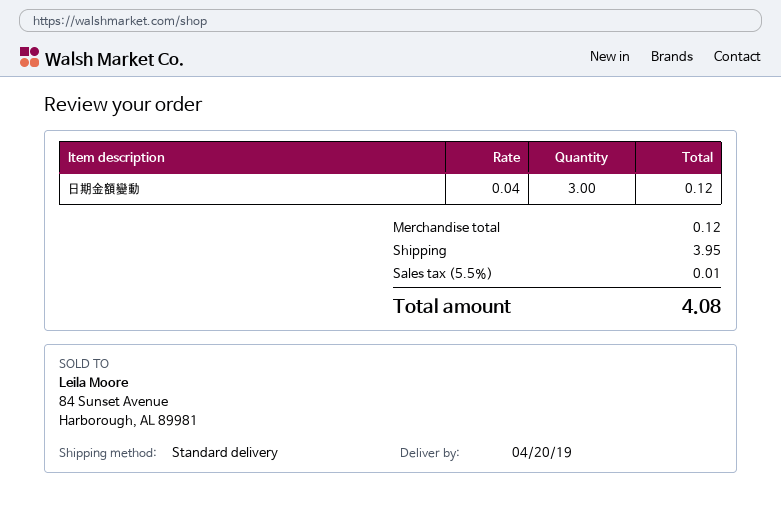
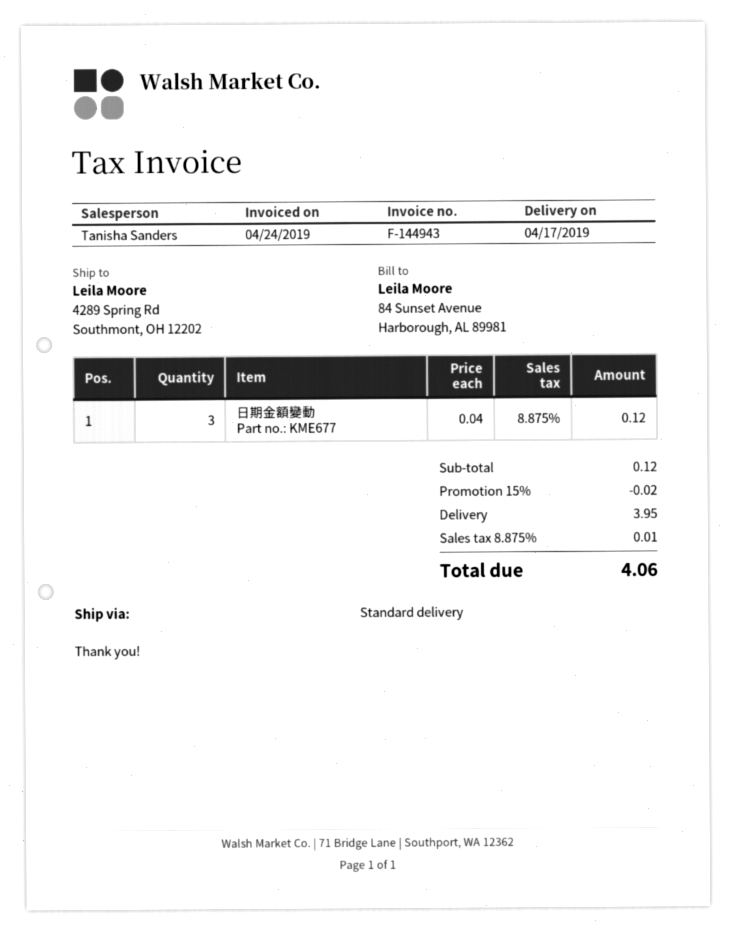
delivery date: 2019-04-20 -> 2019-04-17
discount: none -> 15% = 0.02
tax: 5.5% = 0.01 -> 8.875% = 0.01
total: 4.08 -> 4.06

